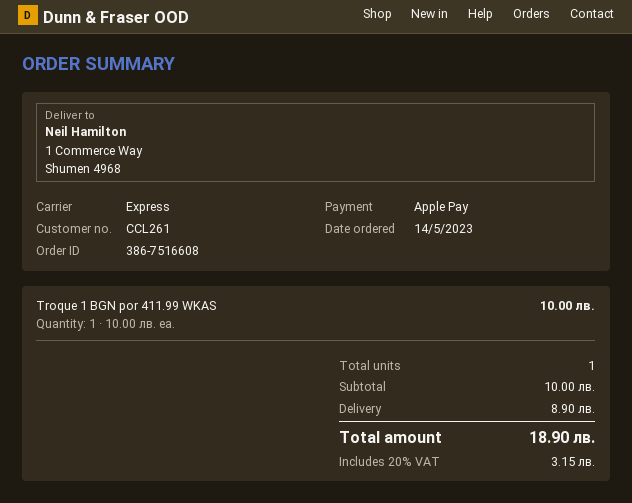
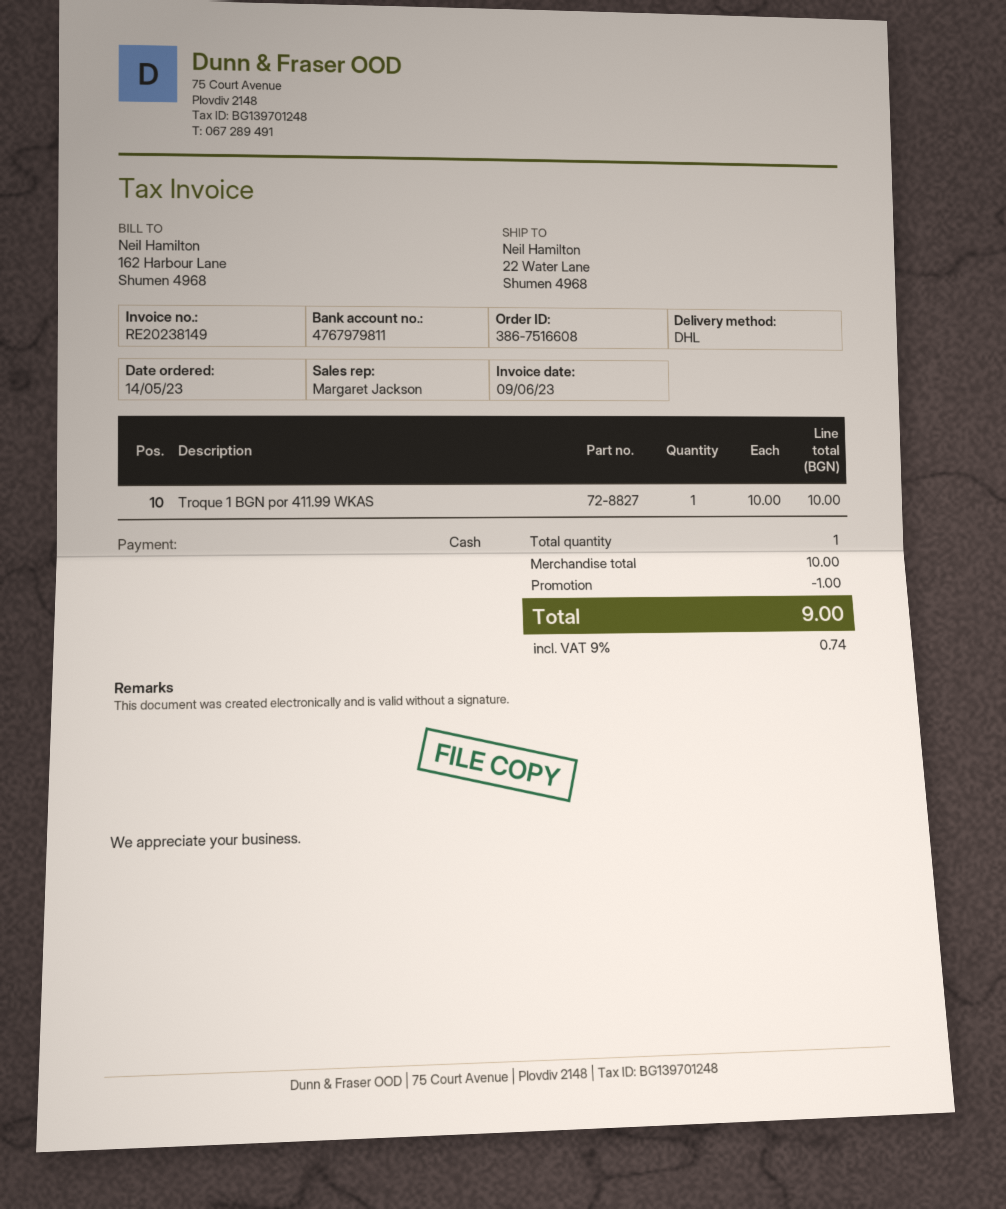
payment method: Apple Pay -> cash
shipping method: express -> DHL
ship to: 1 Commerce Way, Shumen 4968 -> 22 Water Lane, Shumen 4968
discount: none -> 1.00
shipping: 8.90 -> none
tax: 20% = 3.15 -> 9% = 0.74
total: 18.90 -> 9.00

